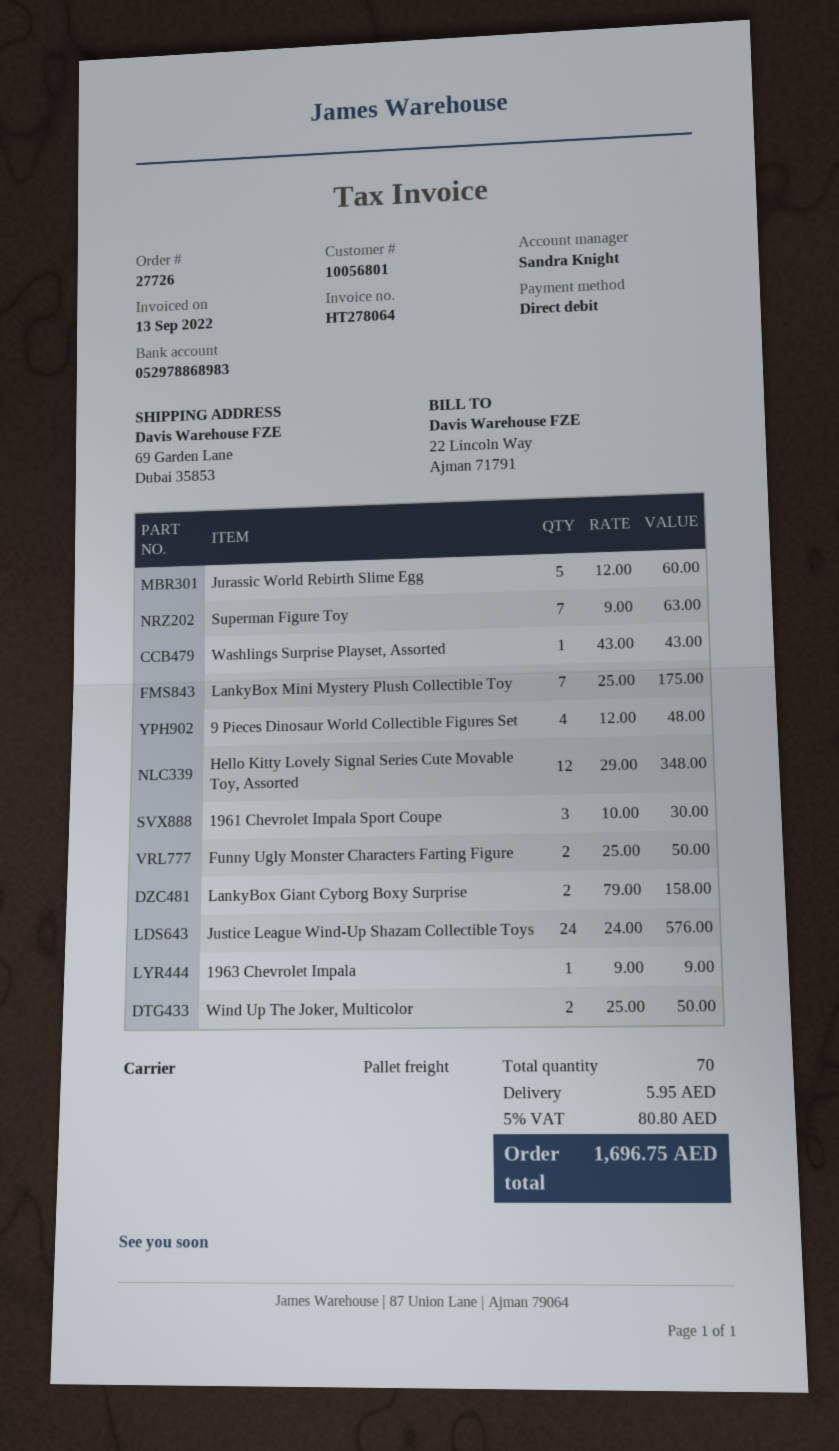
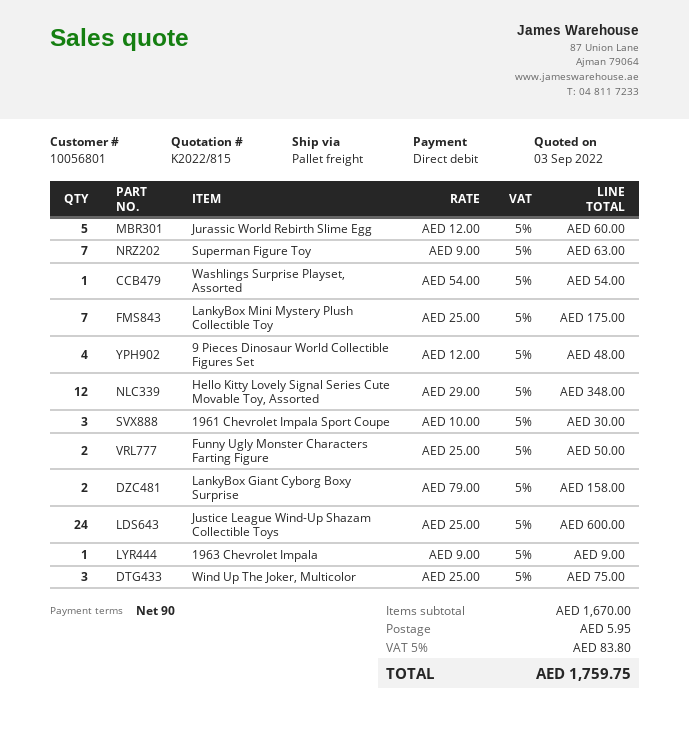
Washlings Surprise Playset, Assorted: 1 x 43.00 = 43.00 -> 1 x 54.00 = 54.00
Justice League Wind-Up Shazam Collectible Toys: 24 x 24.00 = 576.00 -> 24 x 25.00 = 600.00
Wind Up The Joker, Multicolor: 2 x 25.00 = 50.00 -> 3 x 25.00 = 75.00
tax: 5% = 80.80 -> 5% = 83.80
total: 1696.75 -> 1759.75

